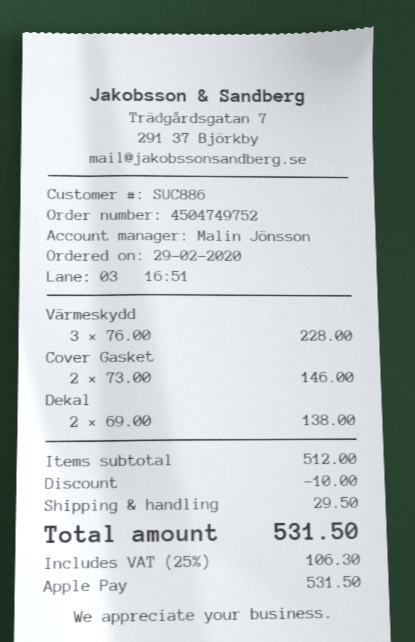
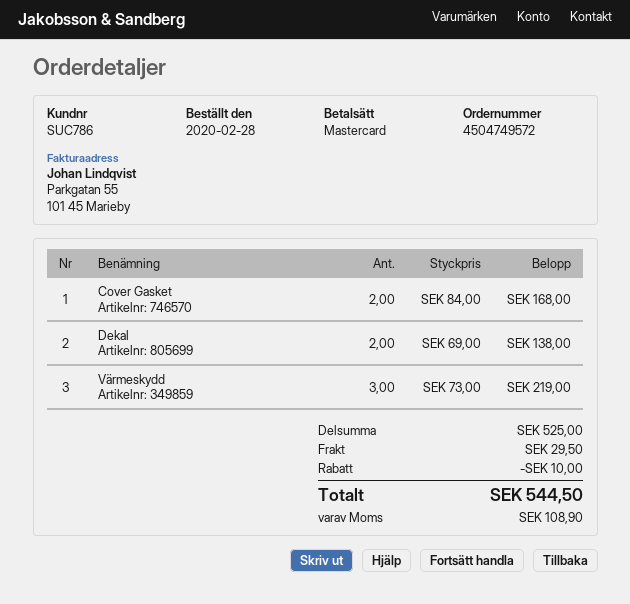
order number: 4504749752 -> 4504749572
order date: 2020-02-29 -> 2020-02-28
customer number: SUC886 -> SUC786
payment method: Apple Pay -> Mastercard
Värmeskydd: 3 x 76.00 = 228.00 -> 3 x 73.00 = 219.00
Cover Gasket: 2 x 73.00 = 146.00 -> 2 x 84.00 = 168.00
subtotal: 512.00 -> 525.00
tax: 106.30 -> 108.90
total: 531.50 -> 544.50

